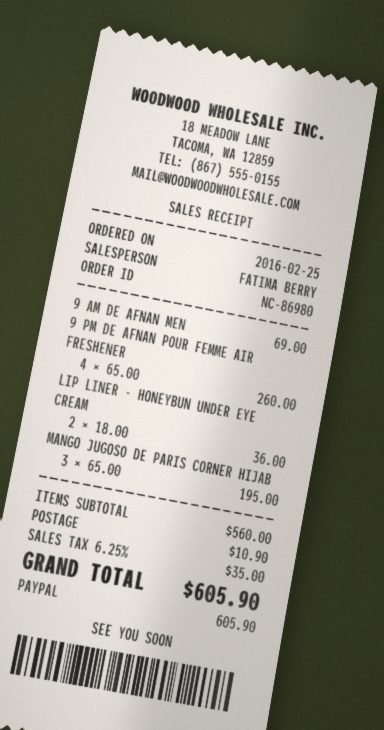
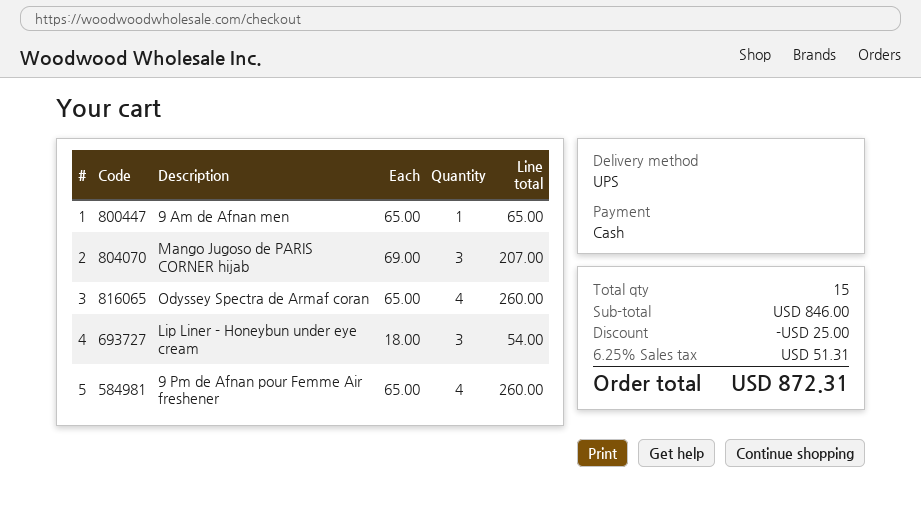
payment method: PayPal -> cash
9 AM DE AFNAN MEN: 1 x 69.00 = 69.00 -> 1 x 65.00 = 65.00
LIP LINER - HONEYBUN UNDER EYE CREAM: 2 x 18.00 = 36.00 -> 3 x 18.00 = 54.00
MANGO JUGOSO DE PARIS CORNER HIJAB: 3 x 65.00 = 195.00 -> 3 x 69.00 = 207.00
Odyssey Spectra de Armaf coran: none -> 4 x 65.00 = 260.00
subtotal: 560.00 -> 846.00
discount: none -> 25.00
shipping: 10.90 -> none
tax: 6.25% = 35.00 -> 6.25% = 51.31
total: 605.90 -> 872.31

